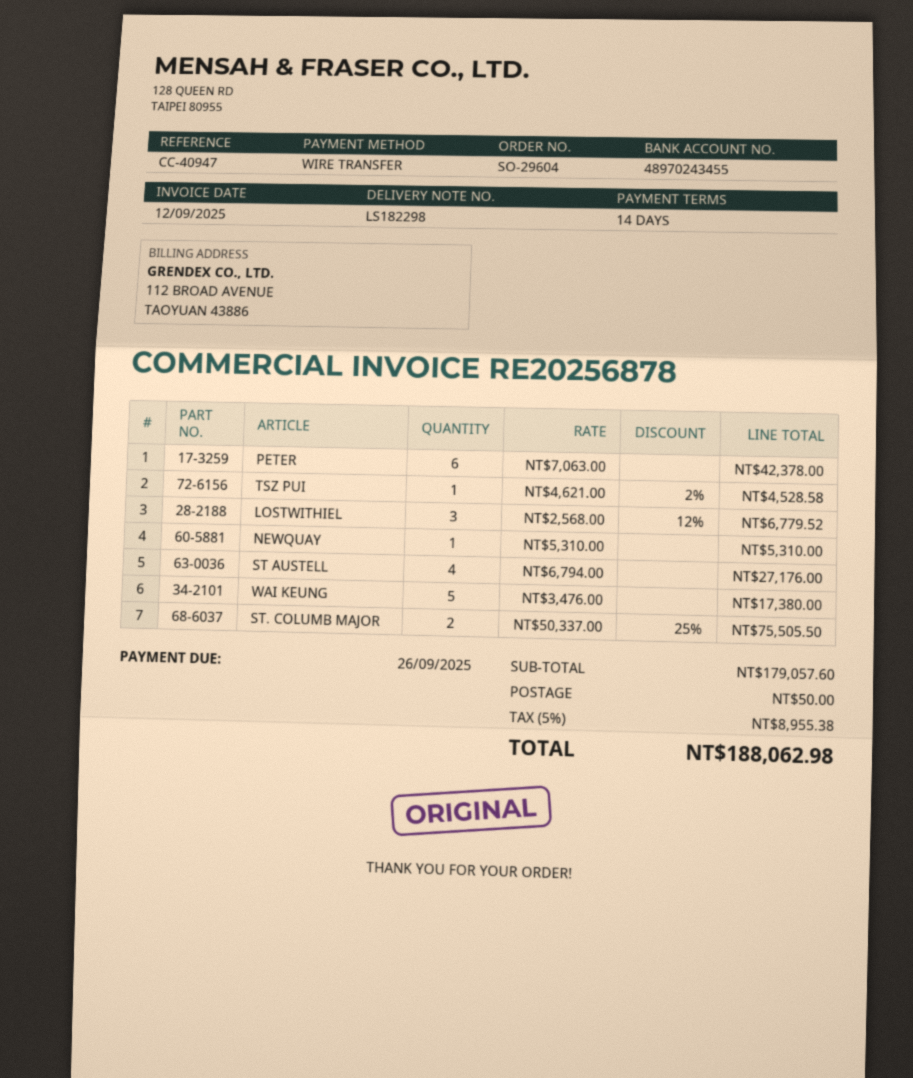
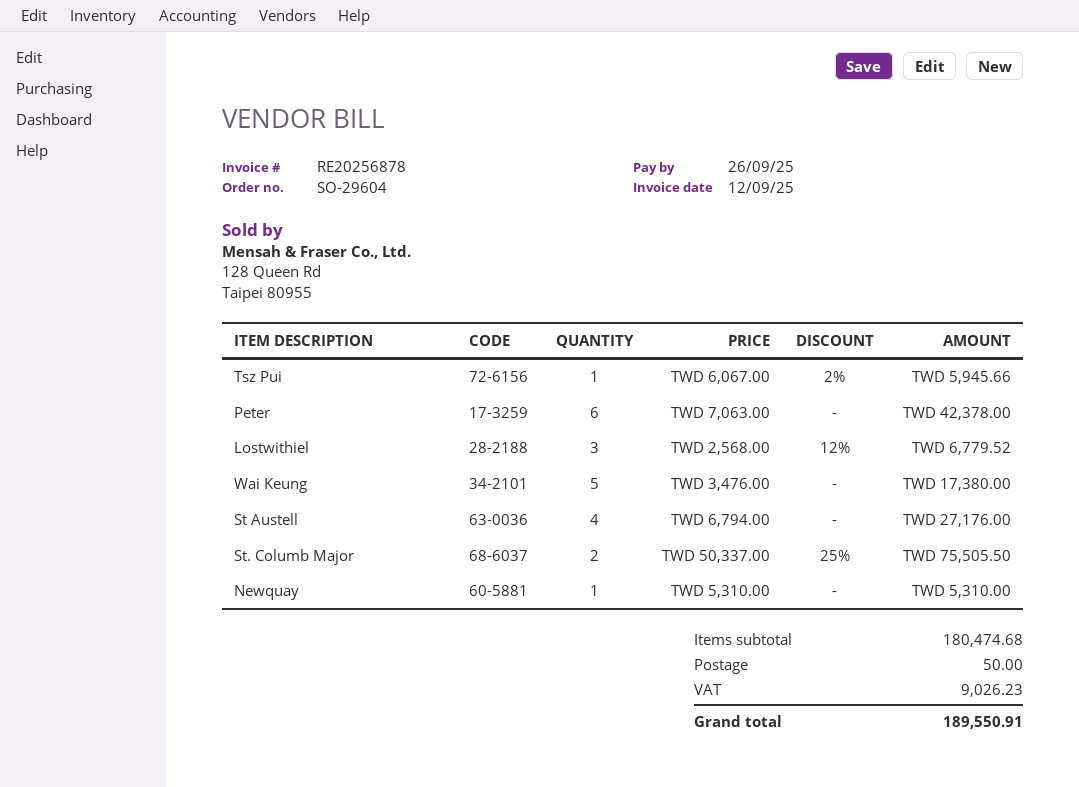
TSZ PUI: 1 x 4621.00 - 2% = 4528.58 -> 1 x 6067.00 - 2% = 5945.66
subtotal: 179057.60 -> 180474.68
tax: 8955.38 -> 9026.23
total: 188062.98 -> 189550.91

